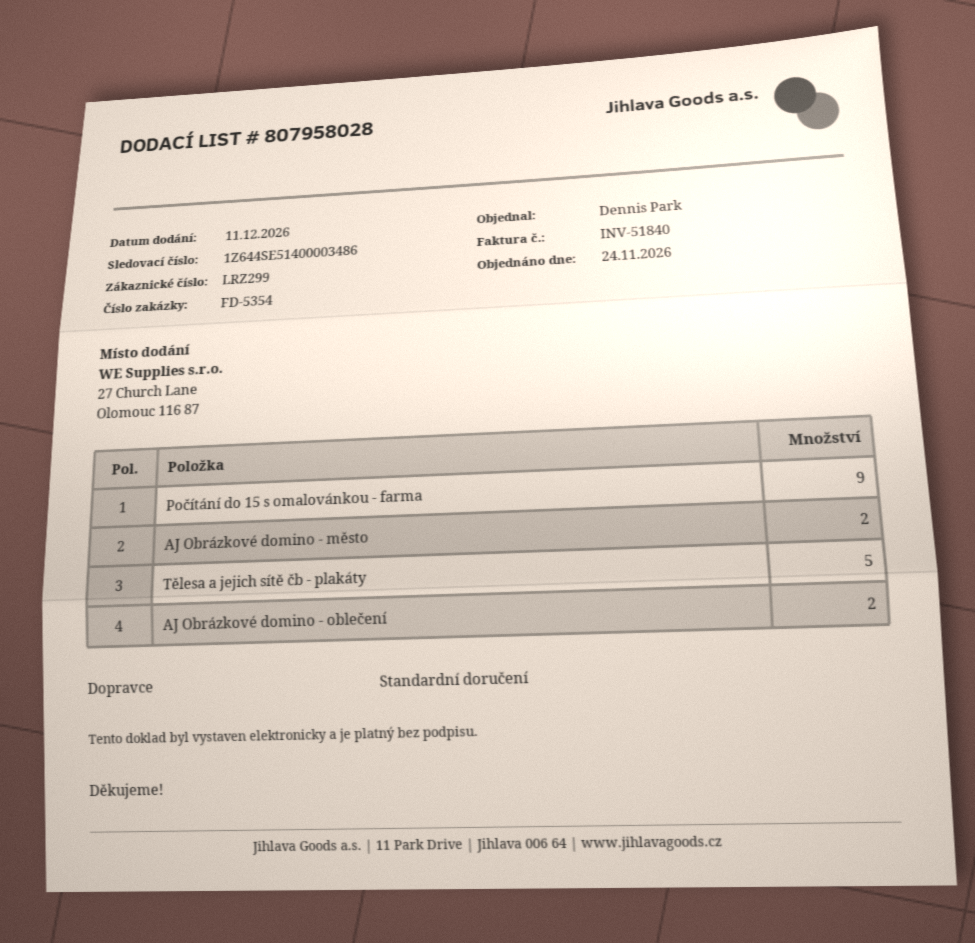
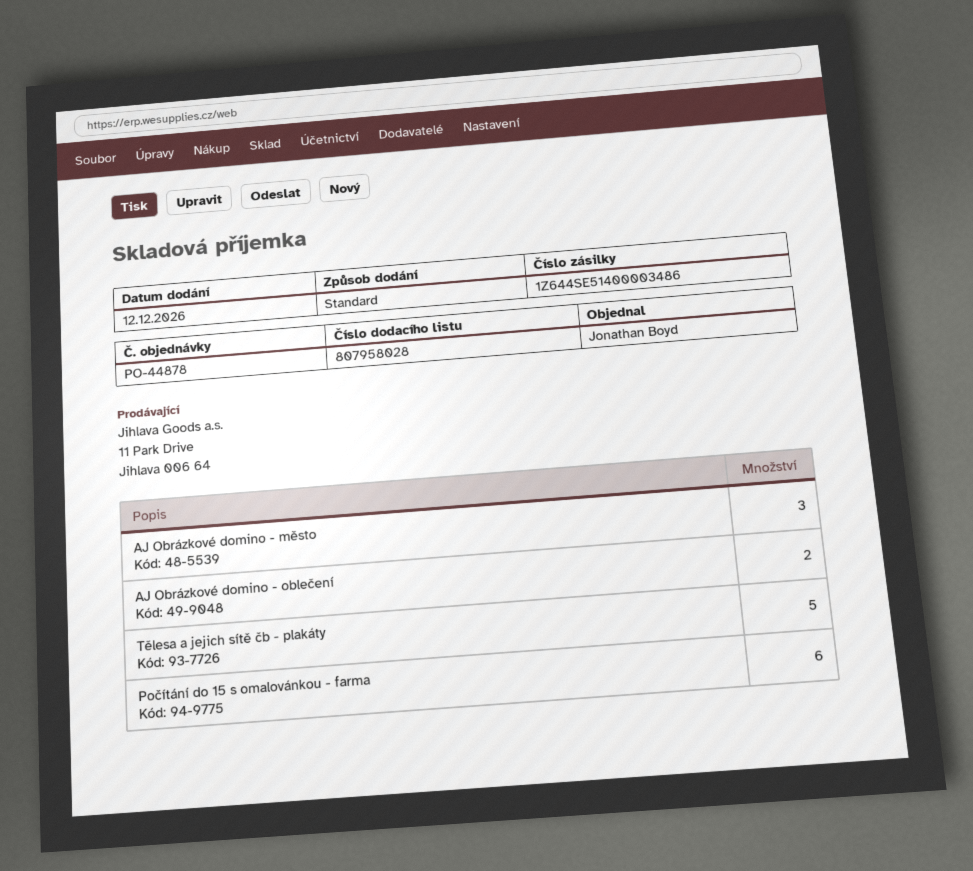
delivery date: 2026-12-11 -> 2026-12-12
ordered by: Dennis Park -> Jonathan Boyd
Počítání do 15 s omalovánkou - farma: 9 -> 6
AJ Obrázkové domino - město: 2 -> 3

